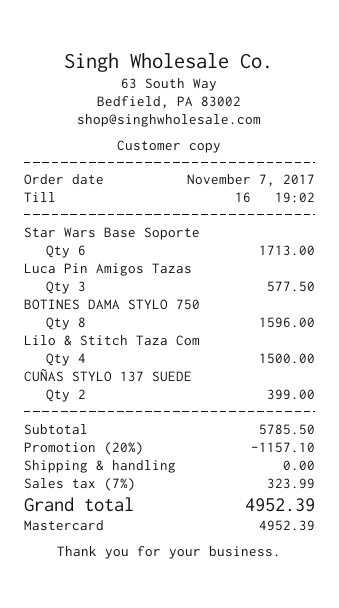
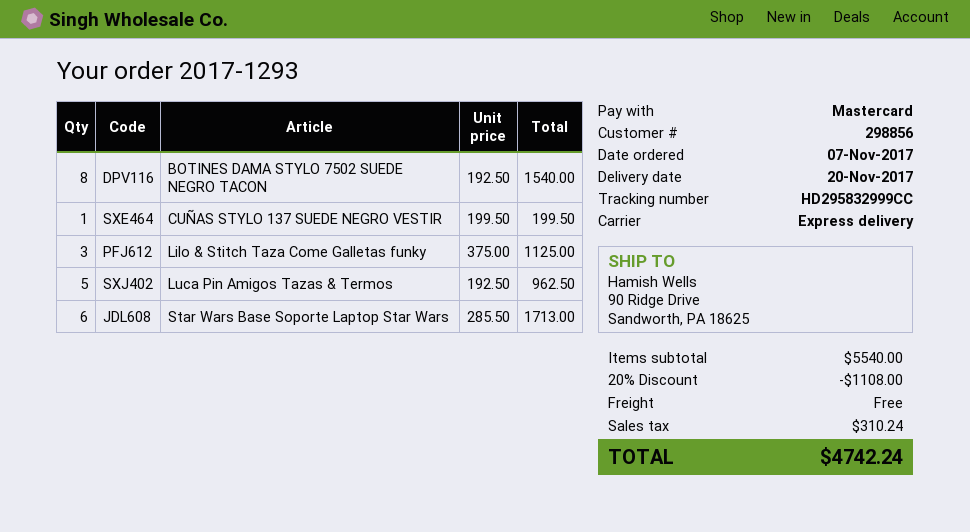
Luca Pin Amigos Tazas: 3 for 577.50 -> 5 for 962.50
BOTINES DAMA STYLO 750: 8 for 1596.00 -> 8 for 1540.00
Lilo & Stitch Taza Com: 4 for 1500.00 -> 3 for 1125.00
CUÑAS STYLO 137 SUEDE: 2 for 399.00 -> 1 for 199.50
subtotal: 5785.50 -> 5540.00
discount: 20% = 1157.10 -> 20% = 1108.00
tax: 323.99 -> 310.24
total: 4952.39 -> 4742.24

